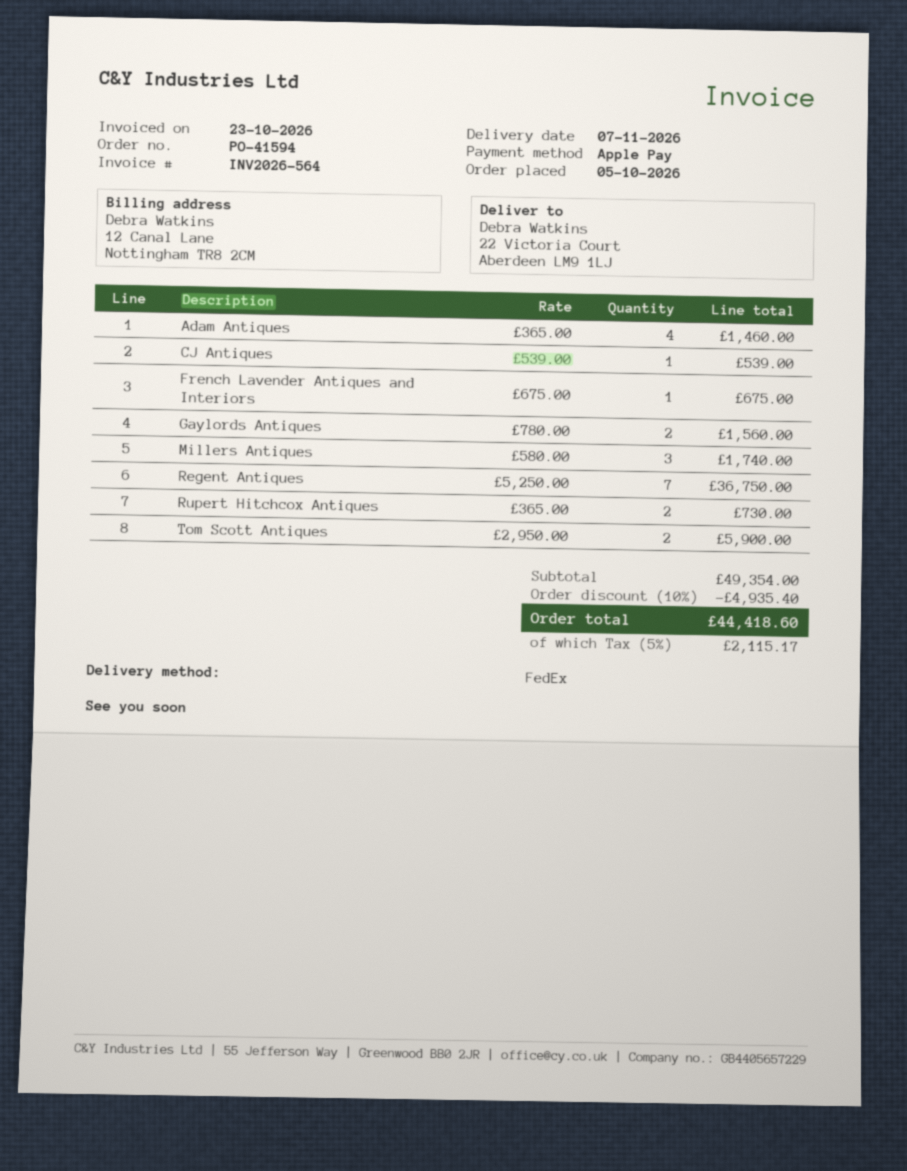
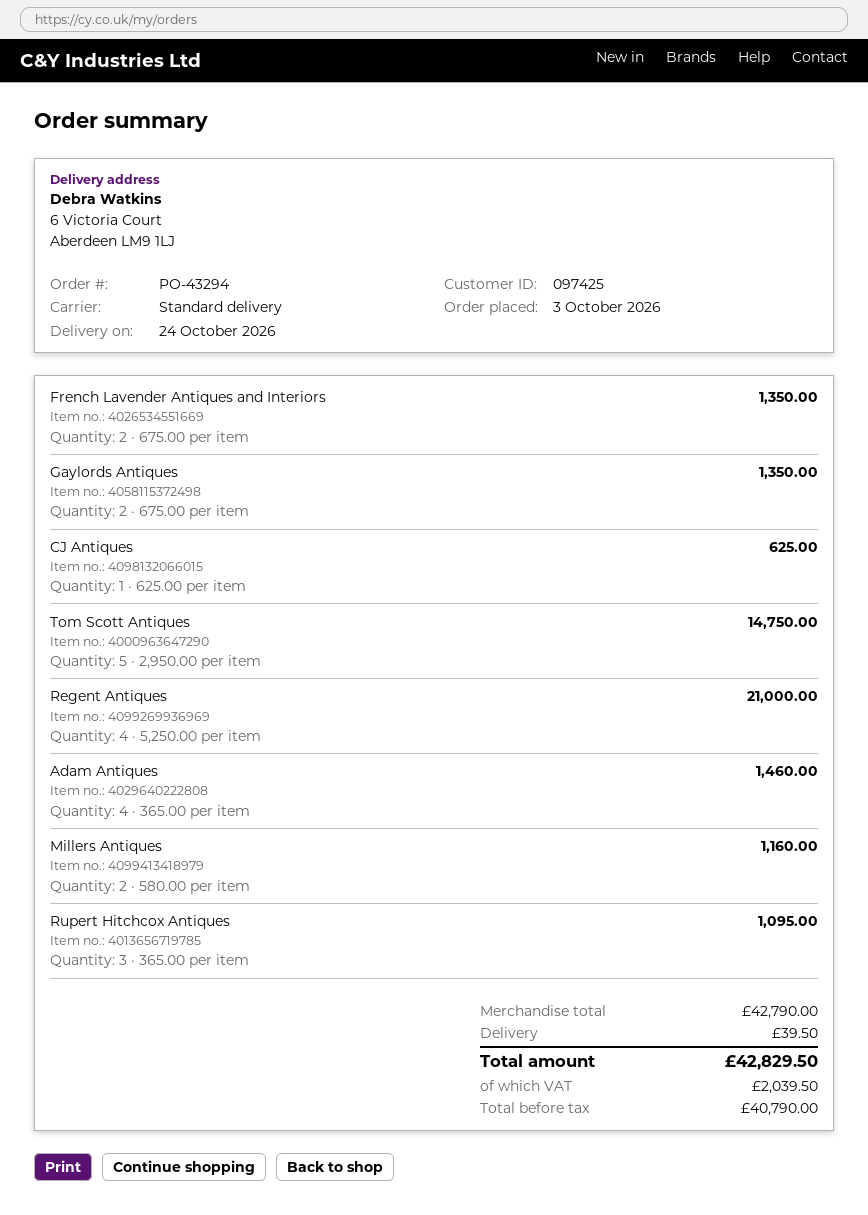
order number: PO-41594 -> PO-43294
order date: 2026-10-05 -> 2026-10-03
delivery date: 2026-11-07 -> 2026-10-24
shipping method: FedEx -> standard
ship to: 22 Victoria Court, Aberdeen LM9 1LJ -> 6 Victoria Court, Aberdeen LM9 1LJ
CJ Antiques: 1 x 539.00 = 539.00 -> 1 x 625.00 = 625.00
French Lavender Antiques and Interiors: 1 x 675.00 = 675.00 -> 2 x 675.00 = 1350.00
Gaylords Antiques: 2 x 780.00 = 1560.00 -> 2 x 675.00 = 1350.00
Millers Antiques: 3 x 580.00 = 1740.00 -> 2 x 580.00 = 1160.00
Regent Antiques: 7 x 5250.00 = 36750.00 -> 4 x 5250.00 = 21000.00
Rupert Hitchcox Antiques: 2 x 365.00 = 730.00 -> 3 x 365.00 = 1095.00
Tom Scott Antiques: 2 x 2950.00 = 5900.00 -> 5 x 2950.00 = 14750.00
subtotal: 49354.00 -> 42790.00
discount: 10% = 4935.40 -> none
shipping: none -> 39.50
tax: 2115.17 -> 2039.50
total: 44418.60 -> 42829.50

